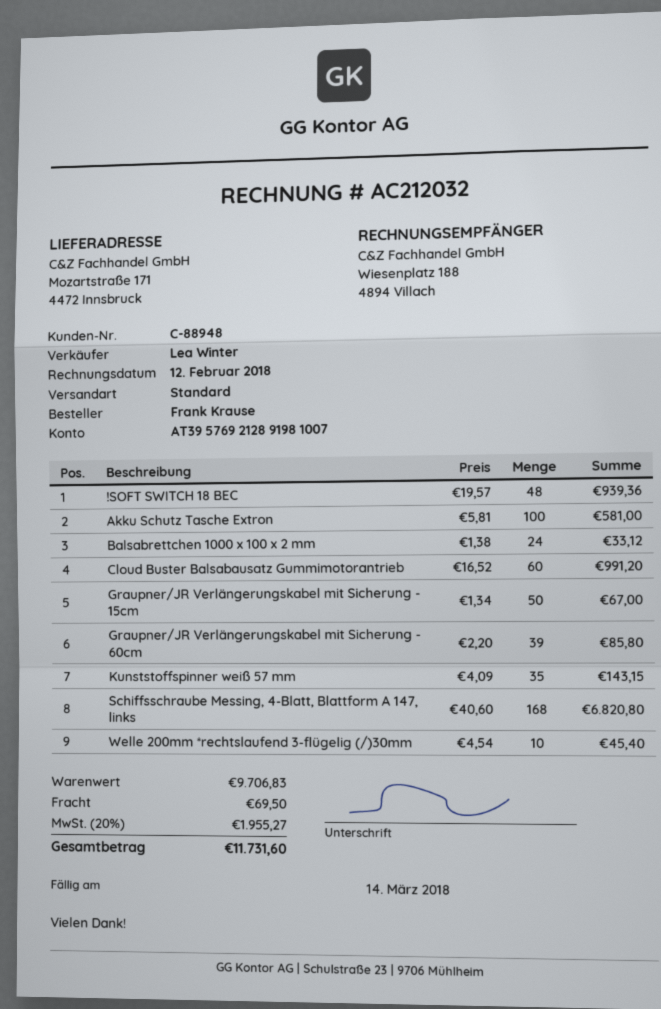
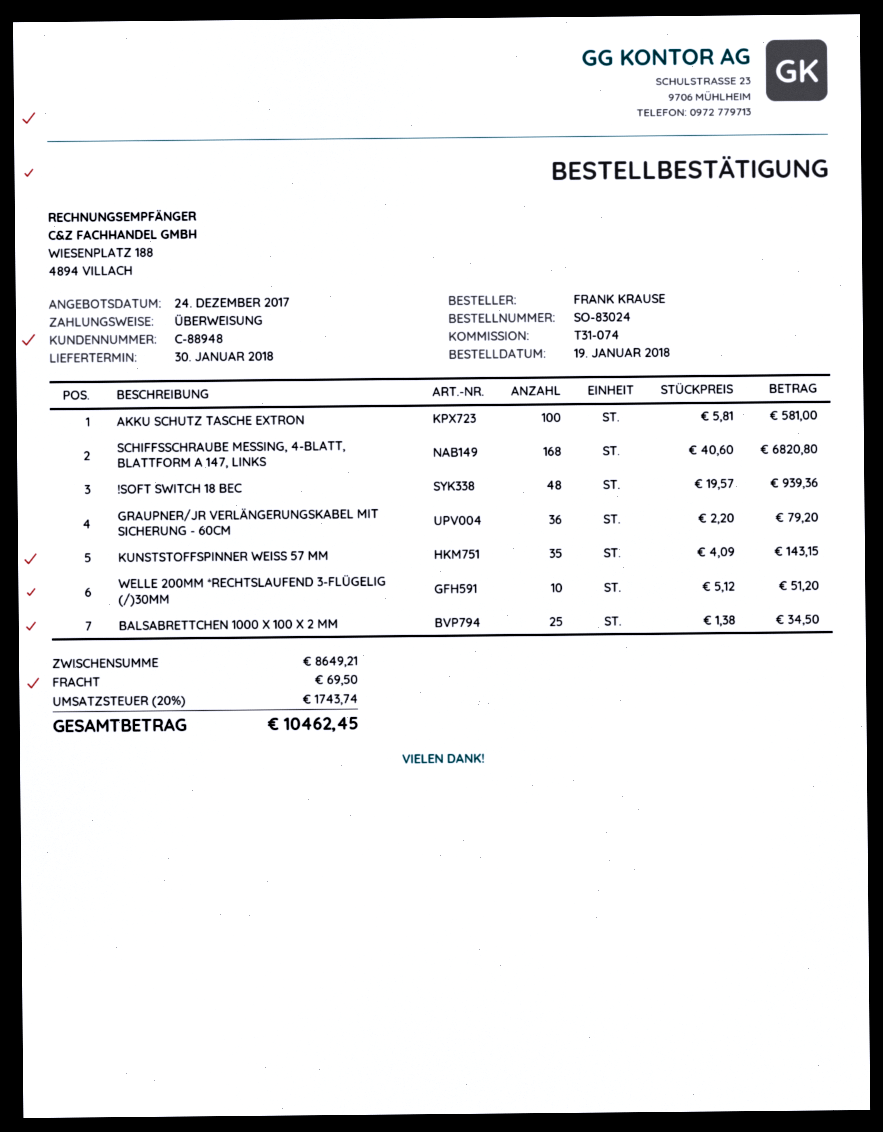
Balsabrettchen 1000 x 100 x 2 mm: 24 x 1.38 = 33.12 -> 25 x 1.38 = 34.50
Cloud Buster Balsabausatz Gummimotorantrieb: 60 x 16.52 = 991.20 -> none
Graupner/JR Verlängerungskabel mit Sicherung - 15cm: 50 x 1.34 = 67.00 -> none
Graupner/JR Verlängerungskabel mit Sicherung - 60cm: 39 x 2.20 = 85.80 -> 36 x 2.20 = 79.20
Welle 200mm *rechtslaufend 3-flügelig (/)30mm: 10 x 4.54 = 45.40 -> 10 x 5.12 = 51.20
subtotal: 9706.83 -> 8649.21
tax: 20% = 1955.27 -> 20% = 1743.74
total: 11731.60 -> 10462.45

